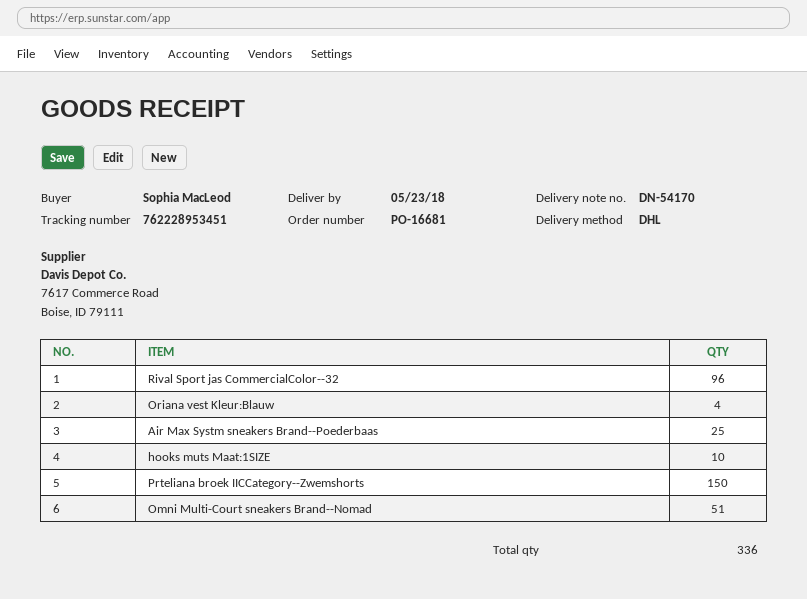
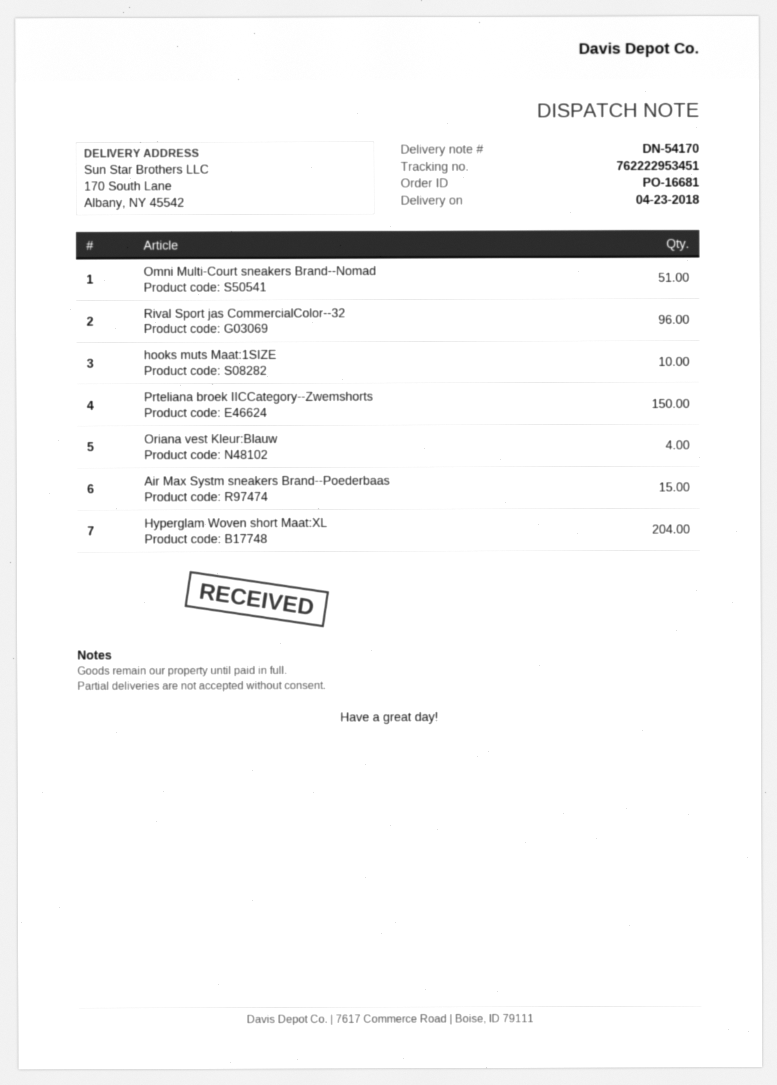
delivery date: 2018-05-23 -> 2018-04-23
tracking number: 762228953451 -> 762222953451
Air Max Systm sneakers Brand--Poederbaas: 25 -> 15
Hyperglam Woven short Maat:XL: none -> 204

